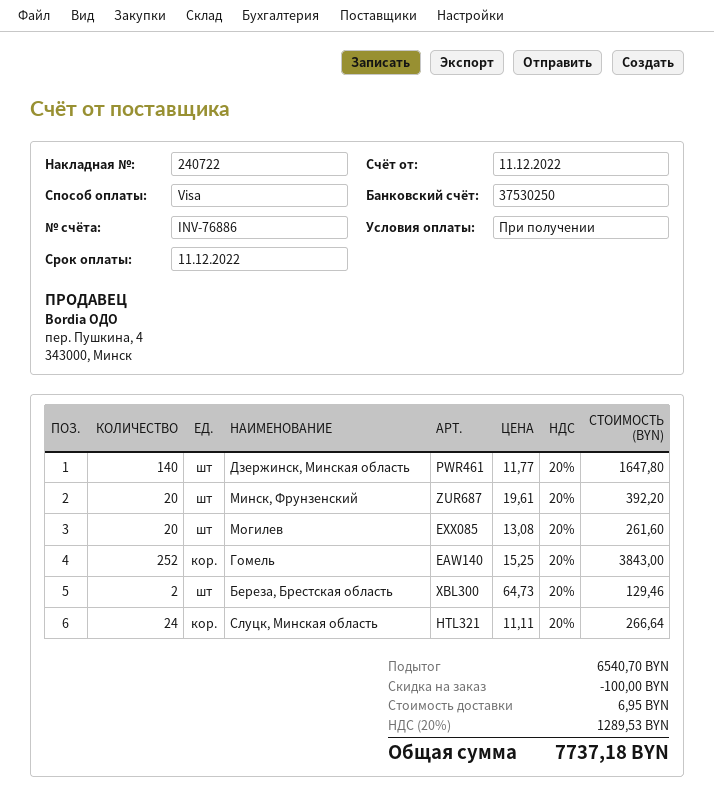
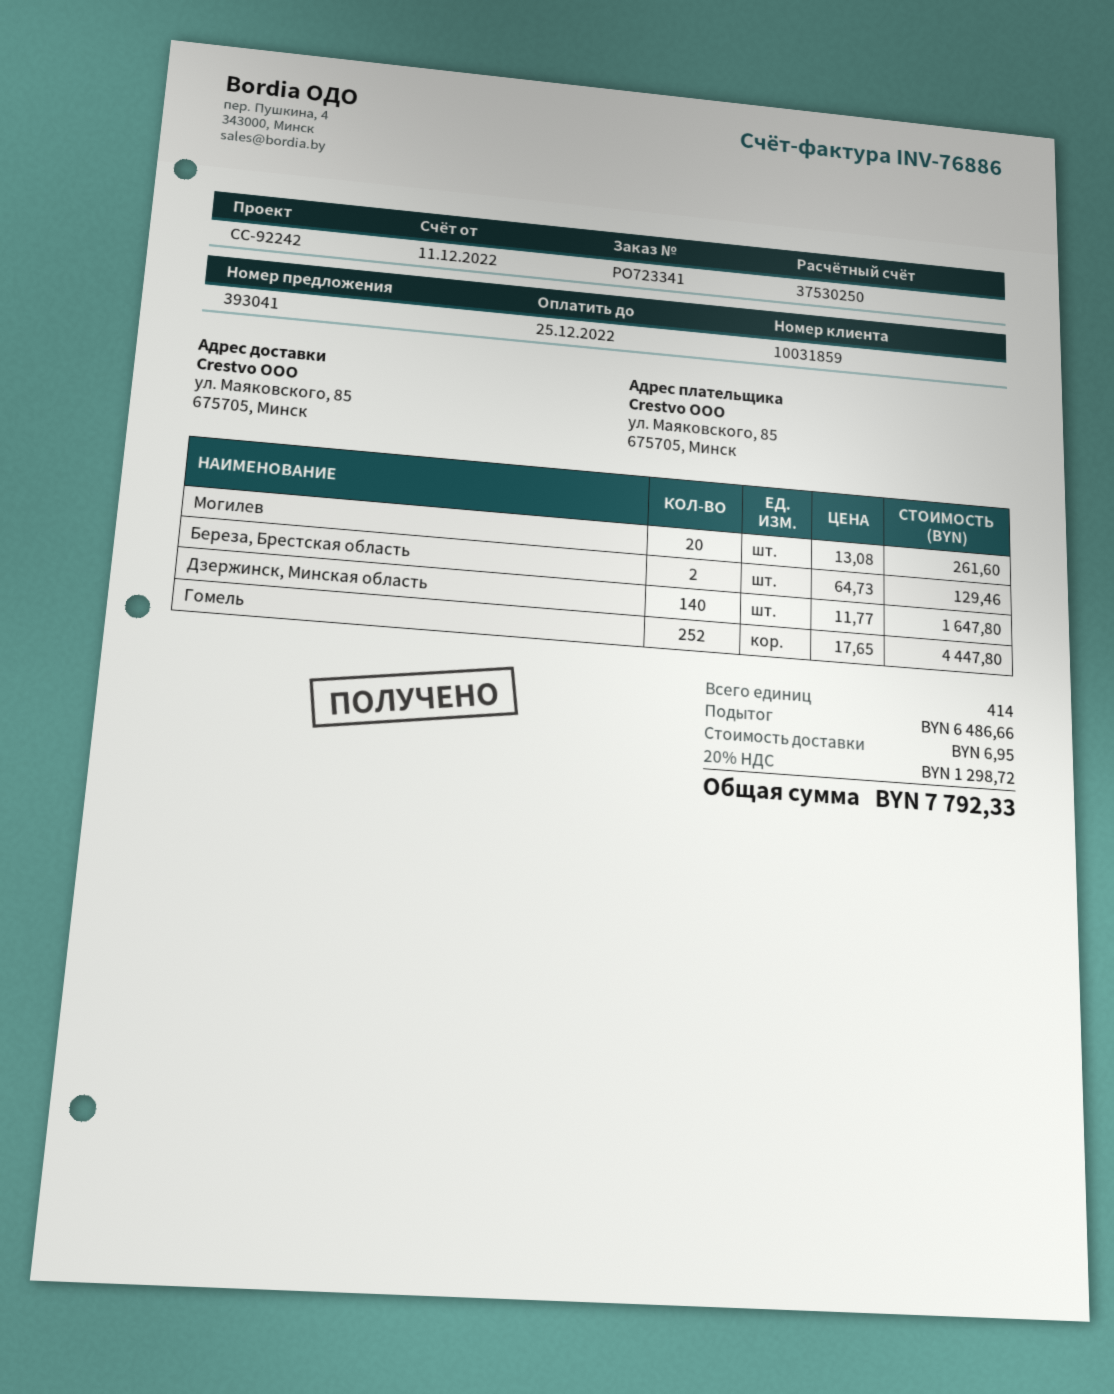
due date: 2022-12-11 -> 2022-12-25
Минск, Фрунзенский: 20 x 19.61 = 392.20 -> none
Гомель: 252 x 15.25 = 3843.00 -> 252 x 17.65 = 4447.80
Слуцк, Минская область: 24 x 11.11 = 266.64 -> none
subtotal: 6540.70 -> 6486.66
discount: 100.00 -> none
tax: 20% = 1289.53 -> 20% = 1298.72
total: 7737.18 -> 7792.33

